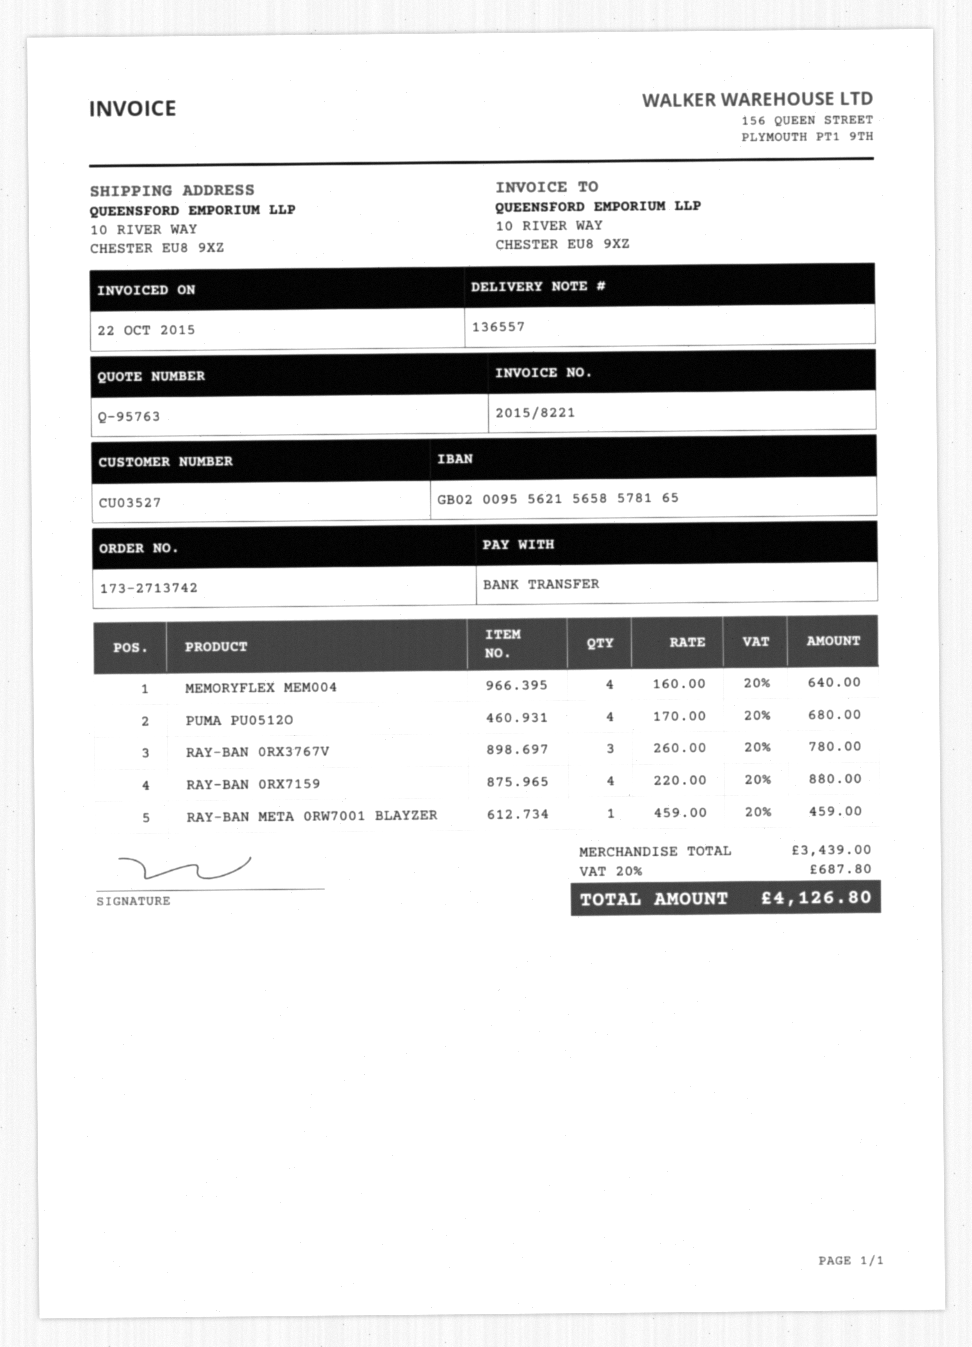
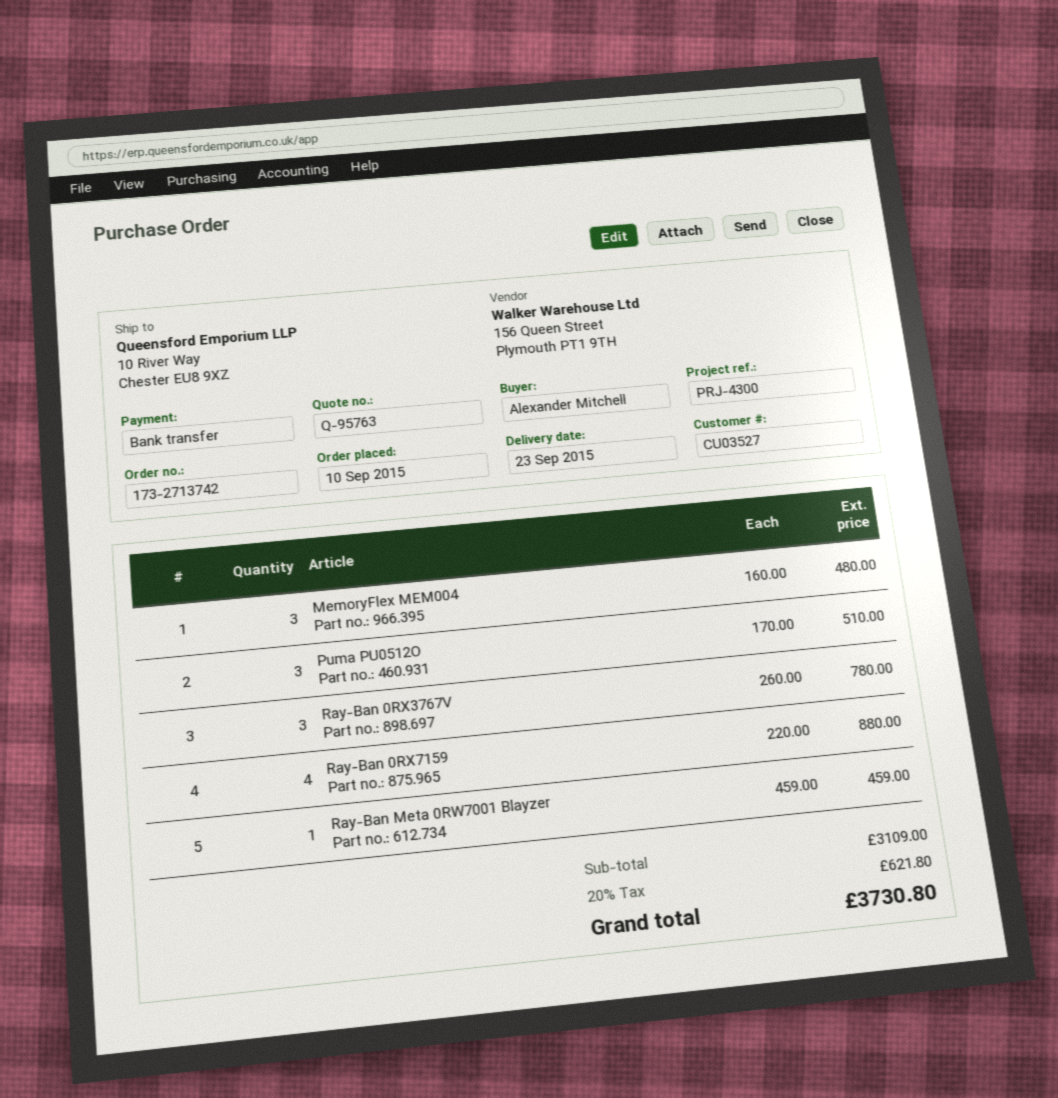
MEMORYFLEX MEM004: 4 x 160.00 = 640.00 -> 3 x 160.00 = 480.00
PUMA PU0512O: 4 x 170.00 = 680.00 -> 3 x 170.00 = 510.00
subtotal: 3439.00 -> 3109.00
tax: 20% = 687.80 -> 20% = 621.80
total: 4126.80 -> 3730.80

